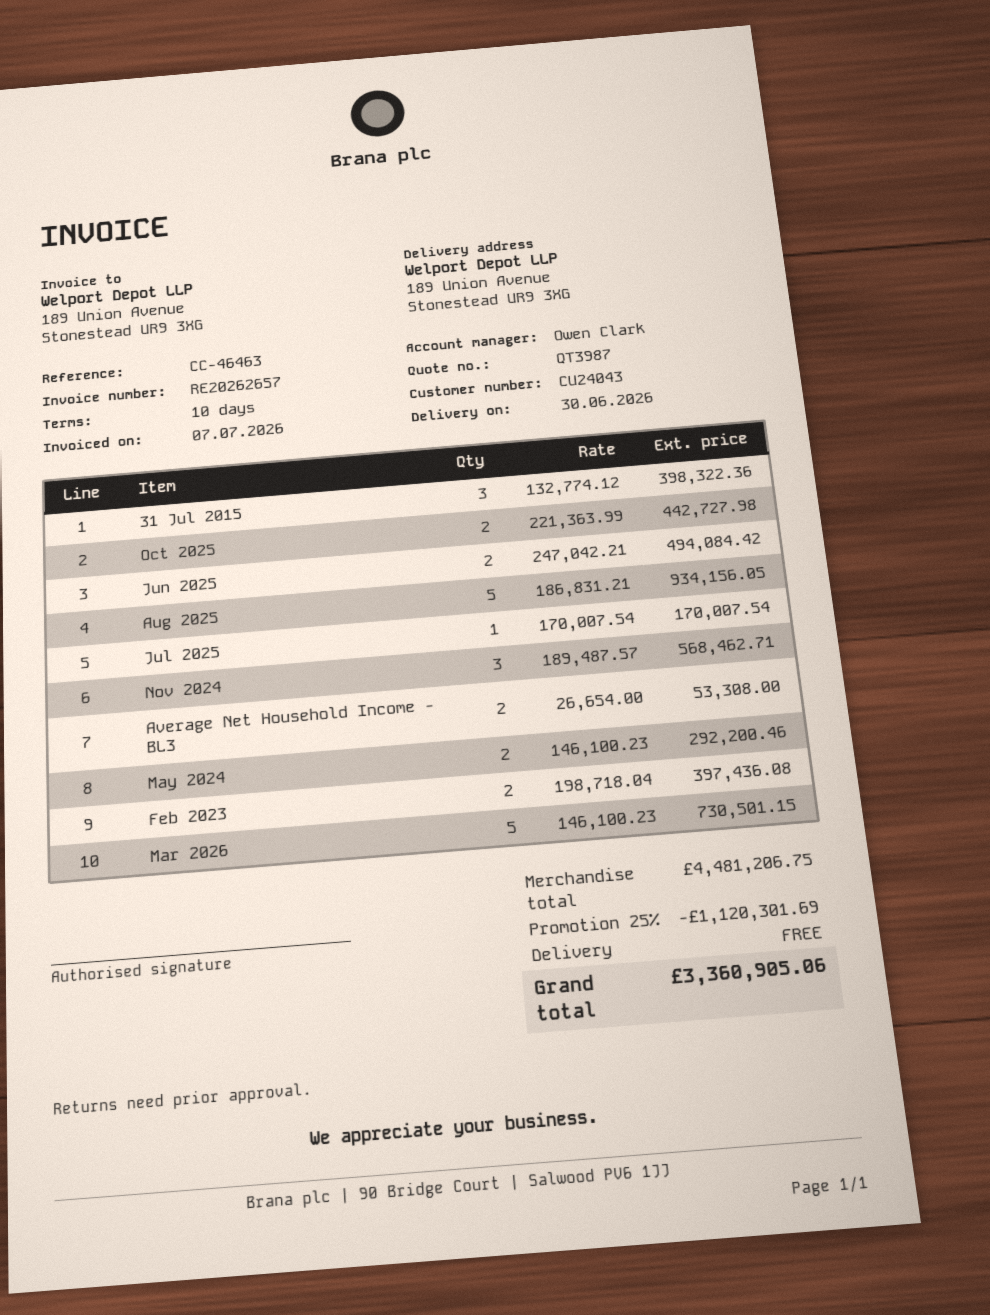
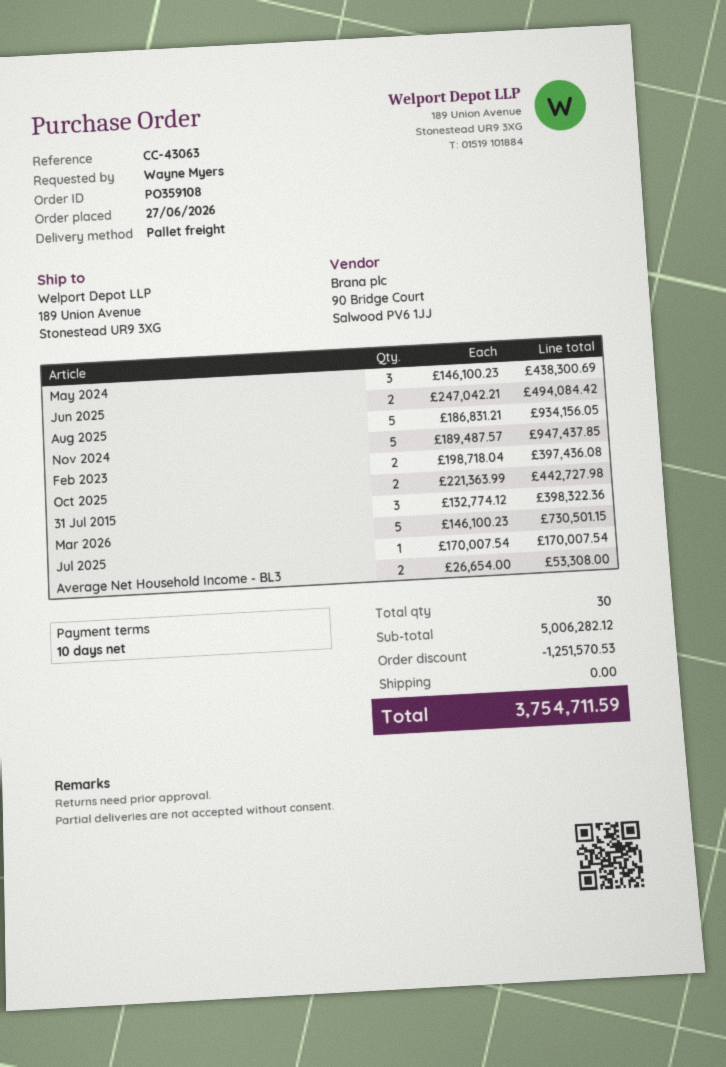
reference: CC-46463 -> CC-43063
Nov 2024: 3 x 189487.57 = 568462.71 -> 5 x 189487.57 = 947437.85
May 2024: 2 x 146100.23 = 292200.46 -> 3 x 146100.23 = 438300.69
subtotal: 4481206.75 -> 5006282.12
discount: 1120301.69 -> 1251570.53
total: 3360905.06 -> 3754711.59

